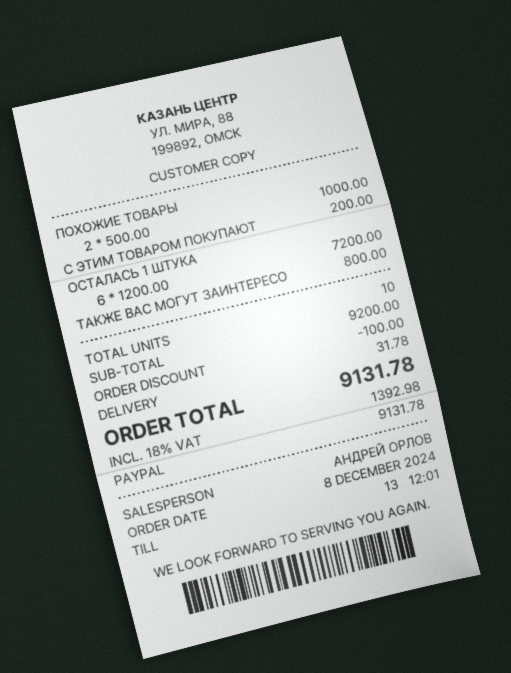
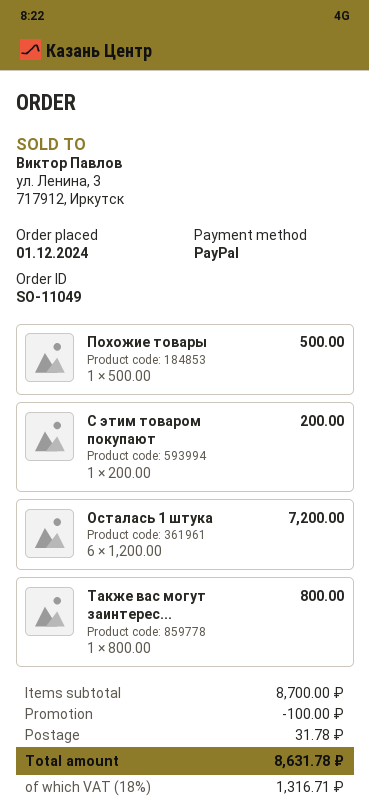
order date: 2024-12-08 -> 2024-12-01
ПОХОЖИЕ ТОВАРЫ: 2 x 500.00 = 1000.00 -> 1 x 500.00 = 500.00
subtotal: 9200.00 -> 8700.00
tax: 18% = 1392.98 -> 18% = 1316.71
total: 9131.78 -> 8631.78

